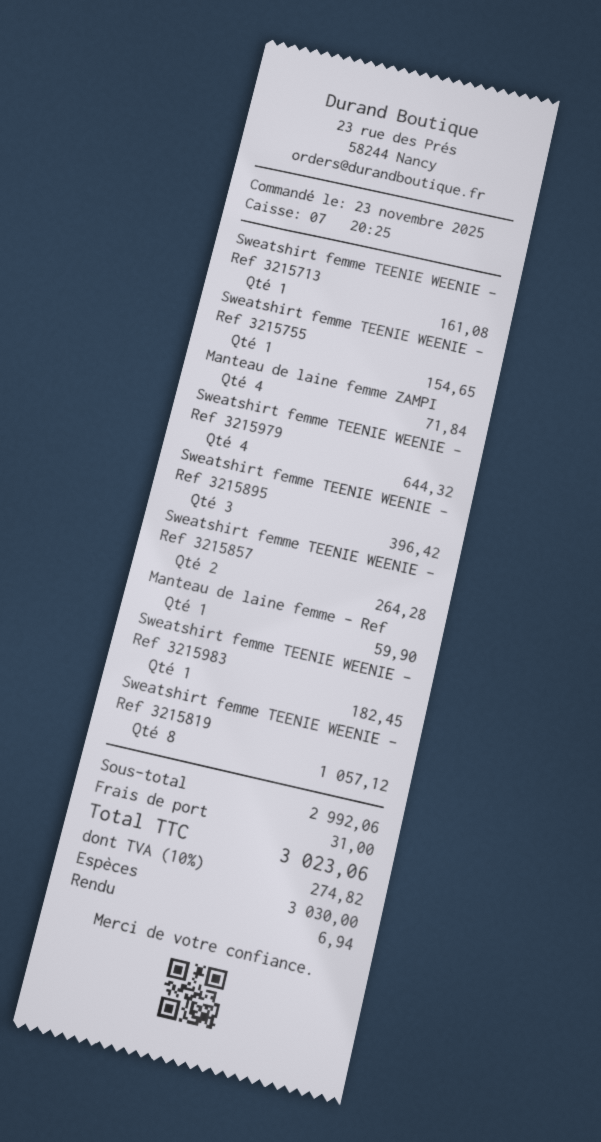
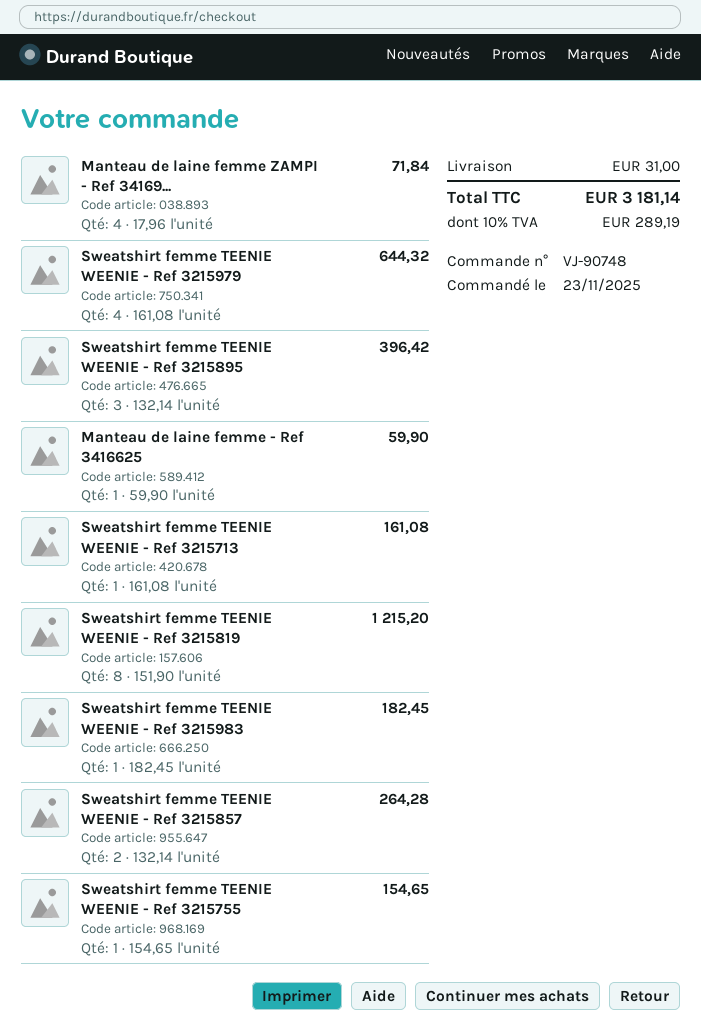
Sweatshirt femme TEENIE WEENIE - Ref 3215819: 8 for 1057.12 -> 8 for 1215.20
tax: 10% = 274.82 -> 10% = 289.19
total: 3023.06 -> 3181.14

